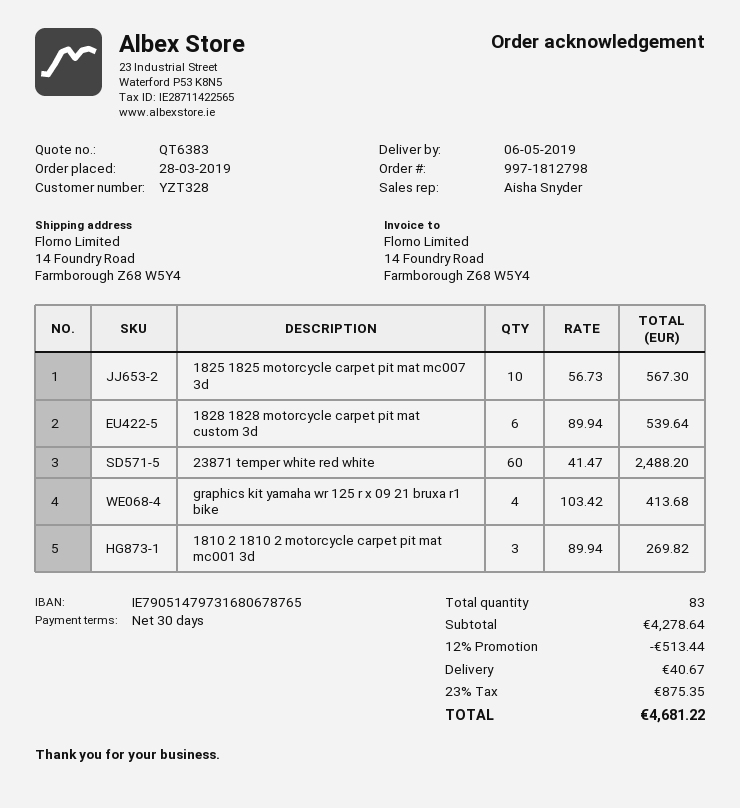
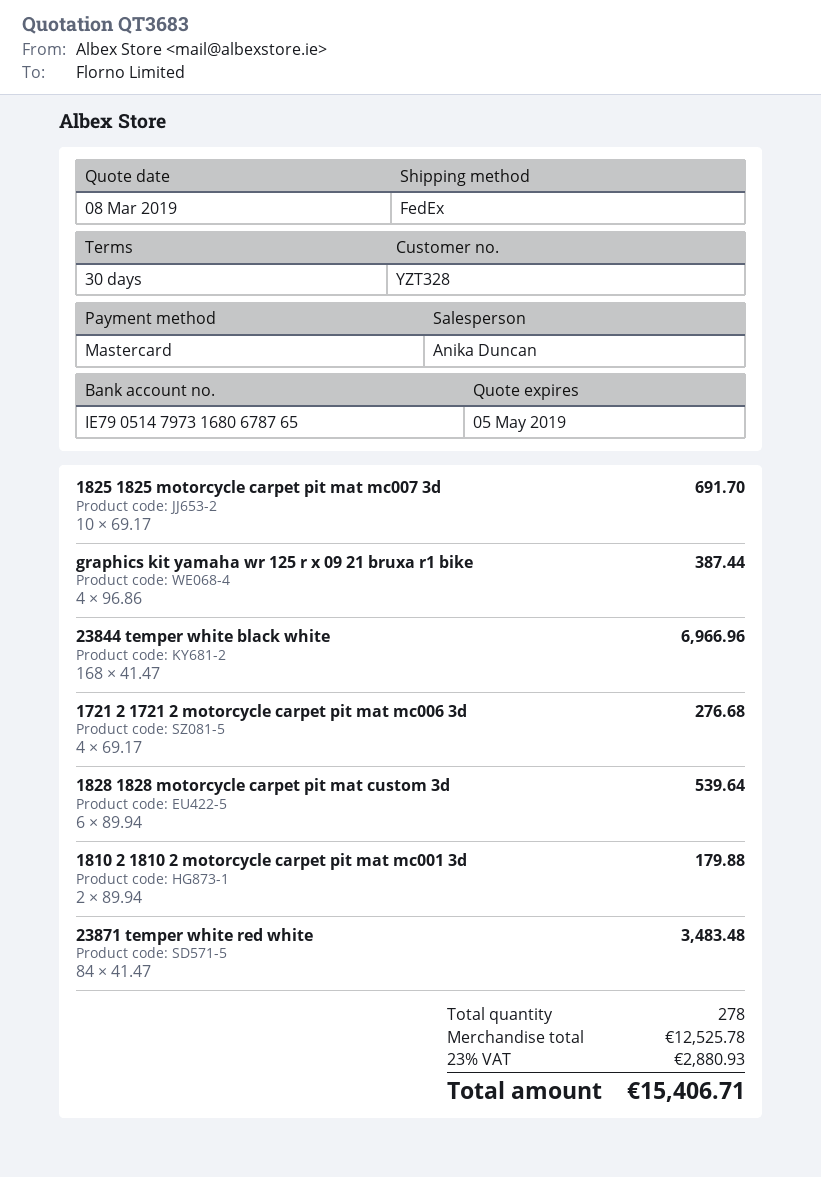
quote number: QT6383 -> QT3683
sales rep: Aisha Snyder -> Anika Duncan
1825 1825 motorcycle carpet pit mat mc007 3d: 10 x 56.73 = 567.30 -> 10 x 69.17 = 691.70
23871 temper white red white: 60 x 41.47 = 2488.20 -> 84 x 41.47 = 3483.48
graphics kit yamaha wr 125 r x 09 21 bruxa r1 bike: 4 x 103.42 = 413.68 -> 4 x 96.86 = 387.44
1810 2 1810 2 motorcycle carpet pit mat mc001 3d: 3 x 89.94 = 269.82 -> 2 x 89.94 = 179.88
23844 temper white black white: none -> 168 x 41.47 = 6966.96
1721 2 1721 2 motorcycle carpet pit mat mc006 3d: none -> 4 x 69.17 = 276.68
total quantity: 83 -> 278
subtotal: 4278.64 -> 12525.78
discount: 12% = 513.44 -> none
shipping: 40.67 -> none
tax: 23% = 875.35 -> 23% = 2880.93
total: 4681.22 -> 15406.71

